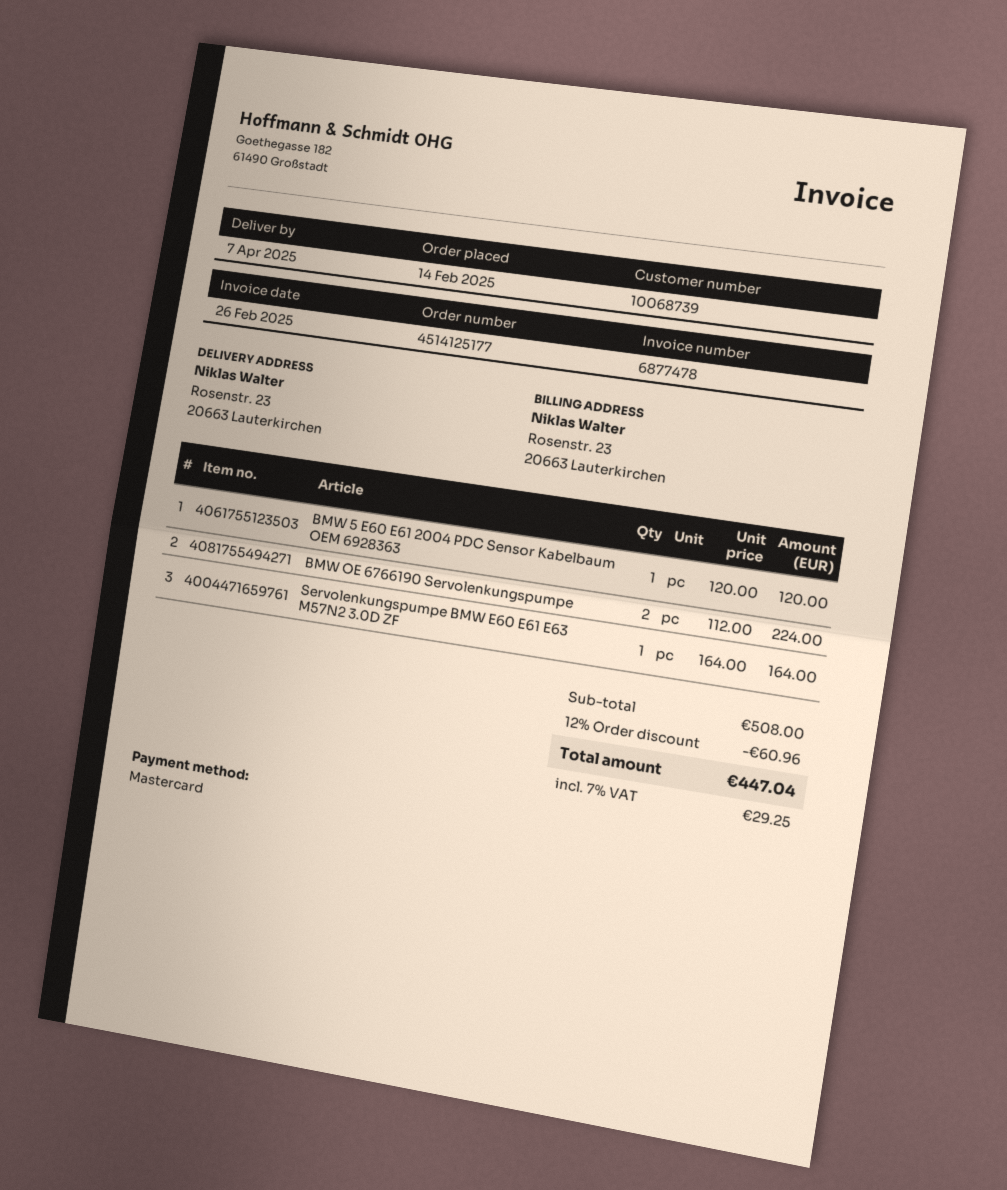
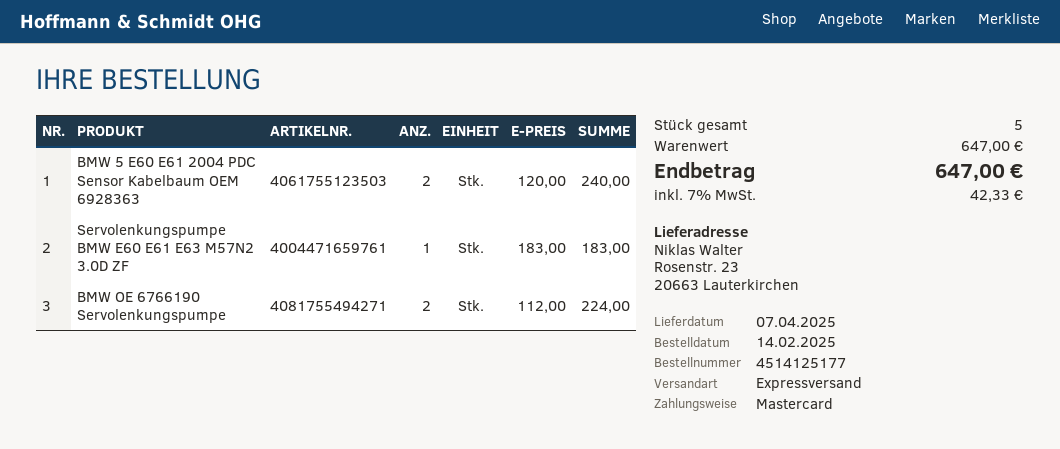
BMW 5 E60 E61 2004 PDC Sensor Kabelbaum OEM 6928363: 1 x 120.00 = 120.00 -> 2 x 120.00 = 240.00
Servolenkungspumpe BMW E60 E61 E63 M57N2 3.0D ZF: 1 x 164.00 = 164.00 -> 1 x 183.00 = 183.00
subtotal: 508.00 -> 647.00
discount: 12% = 60.96 -> none
tax: 7% = 29.25 -> 7% = 42.33
total: 447.04 -> 647.00

